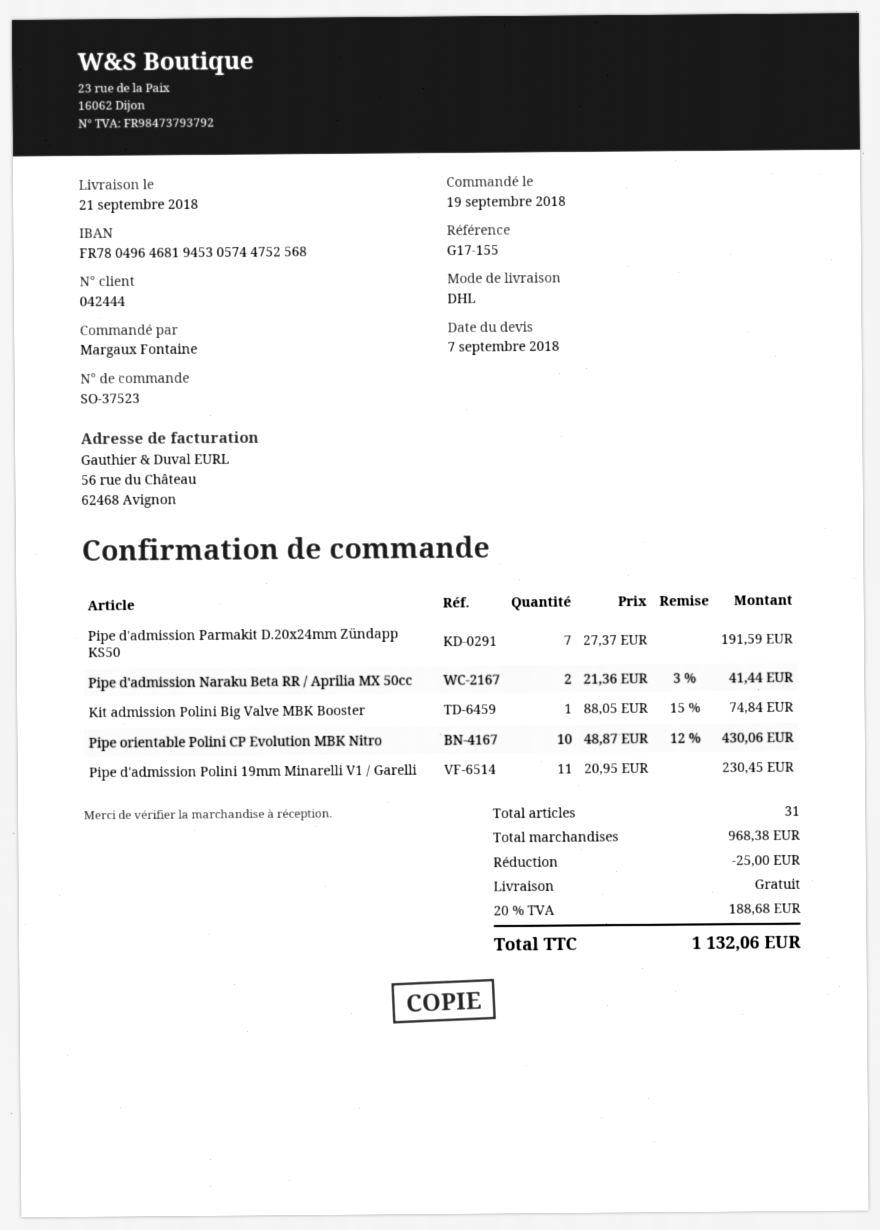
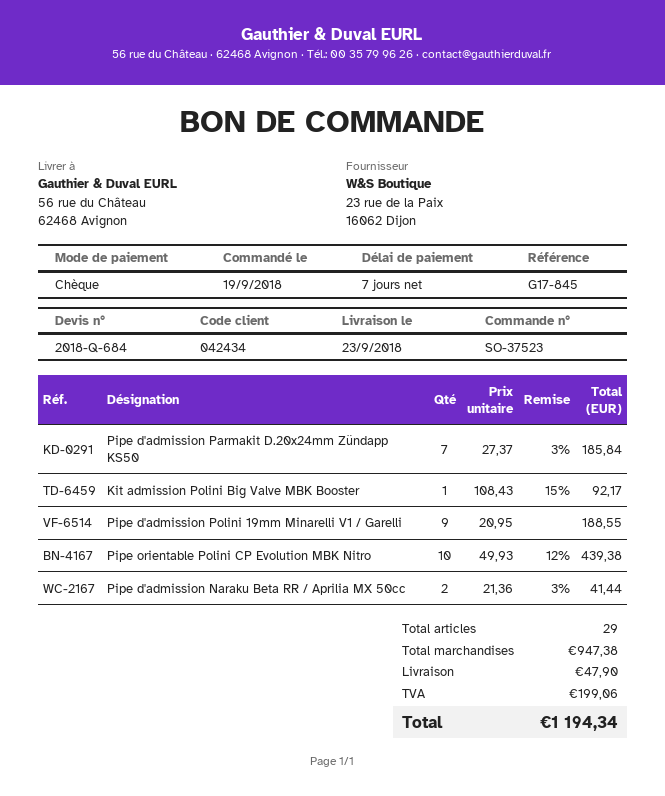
delivery date: 2018-09-21 -> 2018-09-23
customer number: 042444 -> 042434
reference: G17-155 -> G17-845
Pipe d'admission Parmakit D.20x24mm Zündapp KS50: 7 x 27.37 = 191.59 -> 7 x 27.37 - 3% = 185.84
Kit admission Polini Big Valve MBK Booster: 1 x 88.05 - 15% = 74.84 -> 1 x 108.43 - 15% = 92.17
Pipe orientable Polini CP Evolution MBK Nitro: 10 x 48.87 - 12% = 430.06 -> 10 x 49.93 - 12% = 439.38
Pipe d'admission Polini 19mm Minarelli V1 / Garelli: 11 x 20.95 = 230.45 -> 9 x 20.95 = 188.55
total quantity: 31 -> 29
subtotal: 968.38 -> 947.38
discount: 25.00 -> none
shipping: 0.00 -> 47.90
tax: 188.68 -> 199.06
total: 1132.06 -> 1194.34

